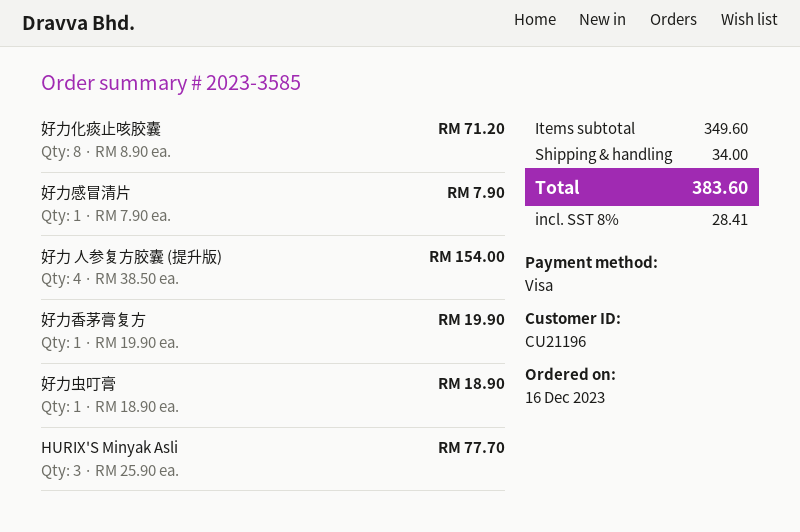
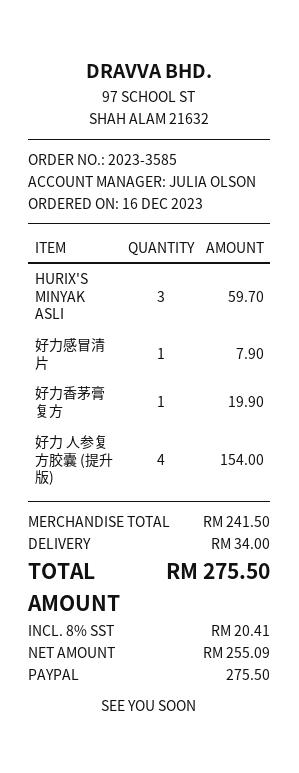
payment method: Visa -> PayPal
好力化痰止咳胶囊: 8 for 71.20 -> none
好力虫叮膏: 1 for 18.90 -> none
HURIX'S Minyak Asli: 3 for 77.70 -> 3 for 59.70
subtotal: 349.60 -> 241.50
tax: 8% = 28.41 -> 8% = 20.41
total: 383.60 -> 275.50

